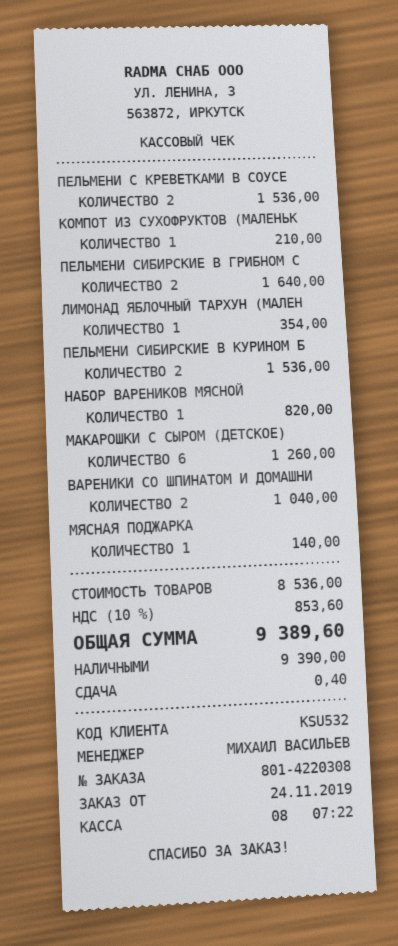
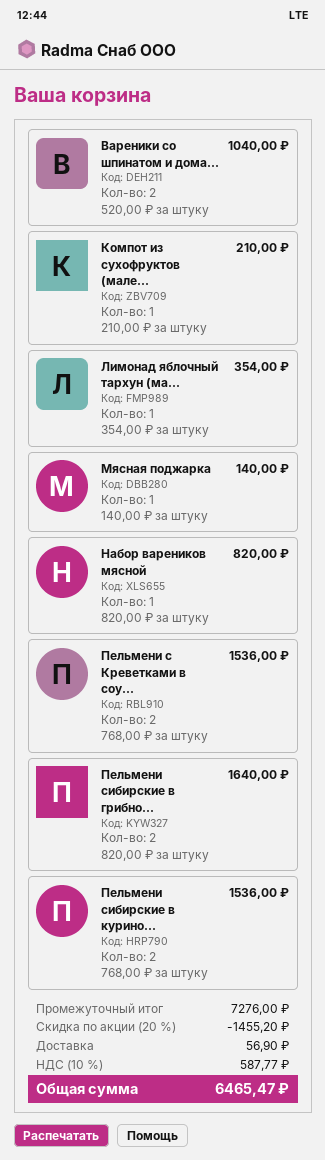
МАКАРОШКИ С СЫРОМ (ДЕТСКОЕ): 6 for 1260.00 -> none
subtotal: 8536.00 -> 7276.00
discount: none -> 20% = 1455.20
shipping: none -> 56.90
tax: 10% = 853.60 -> 10% = 587.77
total: 9389.60 -> 6465.47

